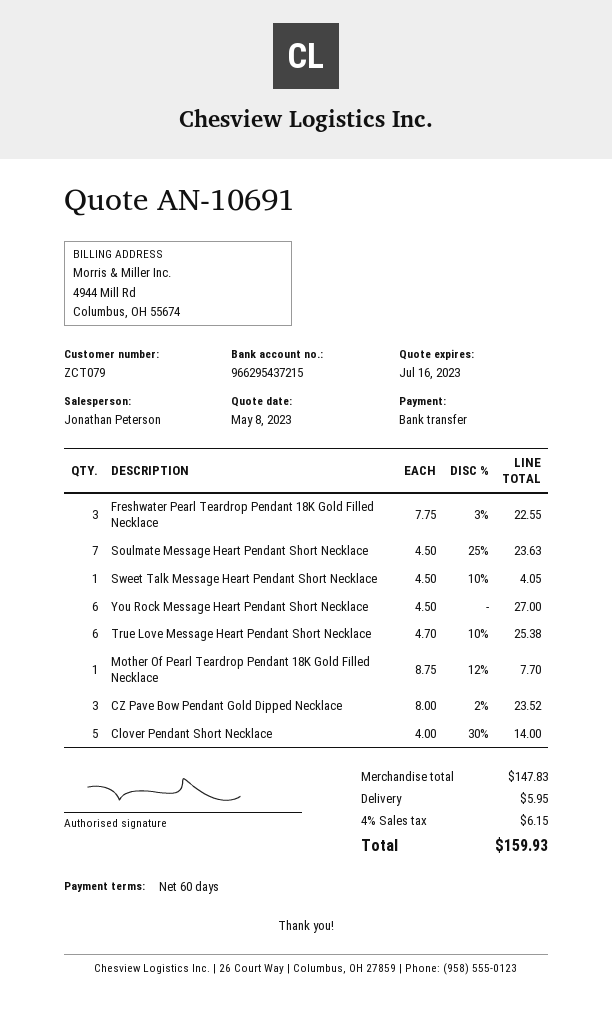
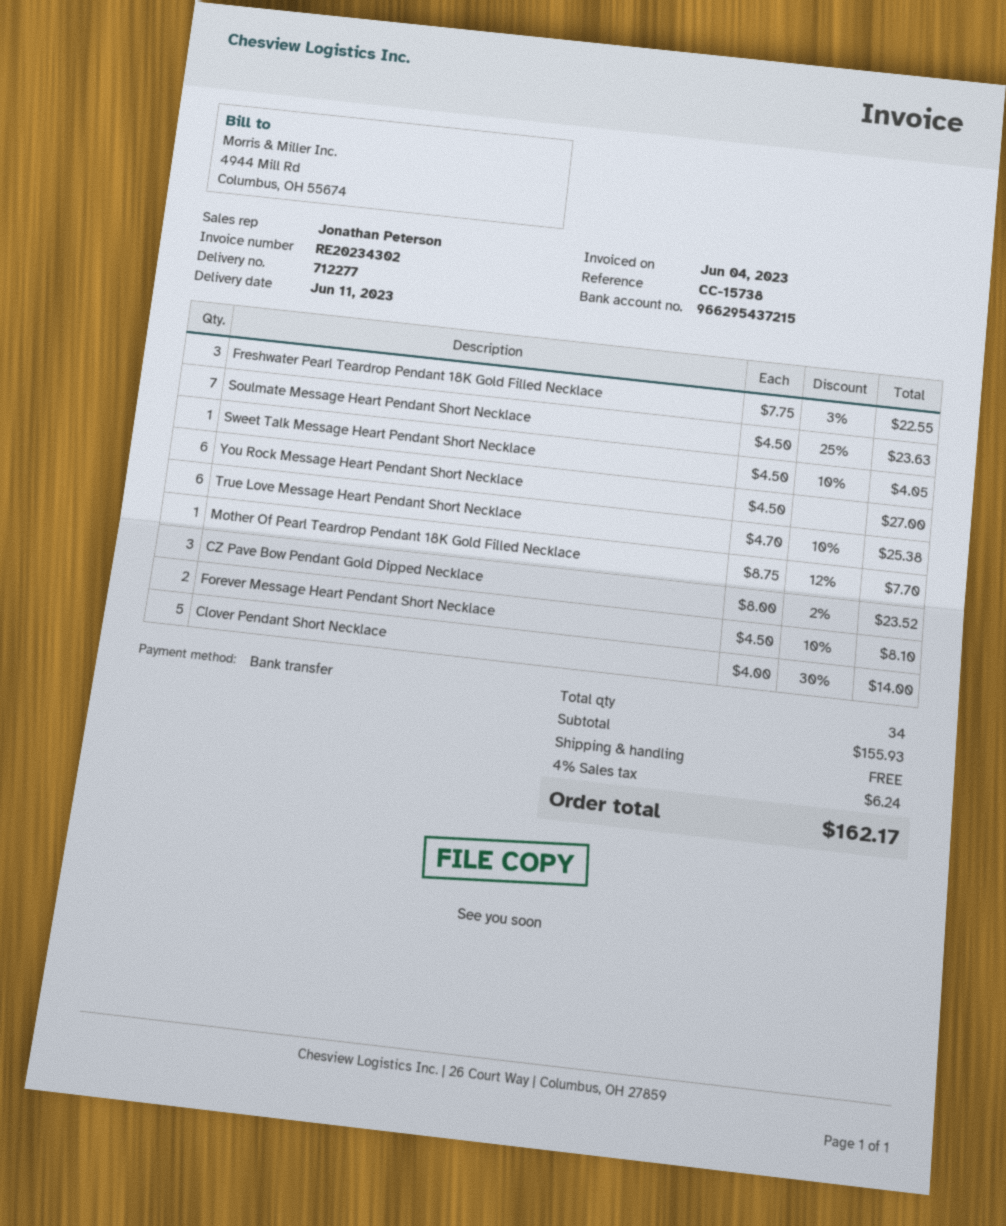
Forever Message Heart Pendant Short Necklace: none -> 2 x 4.50 - 10% = 8.10
subtotal: 147.83 -> 155.93
shipping: 5.95 -> 0.00
tax: 4% = 6.15 -> 4% = 6.24
total: 159.93 -> 162.17

